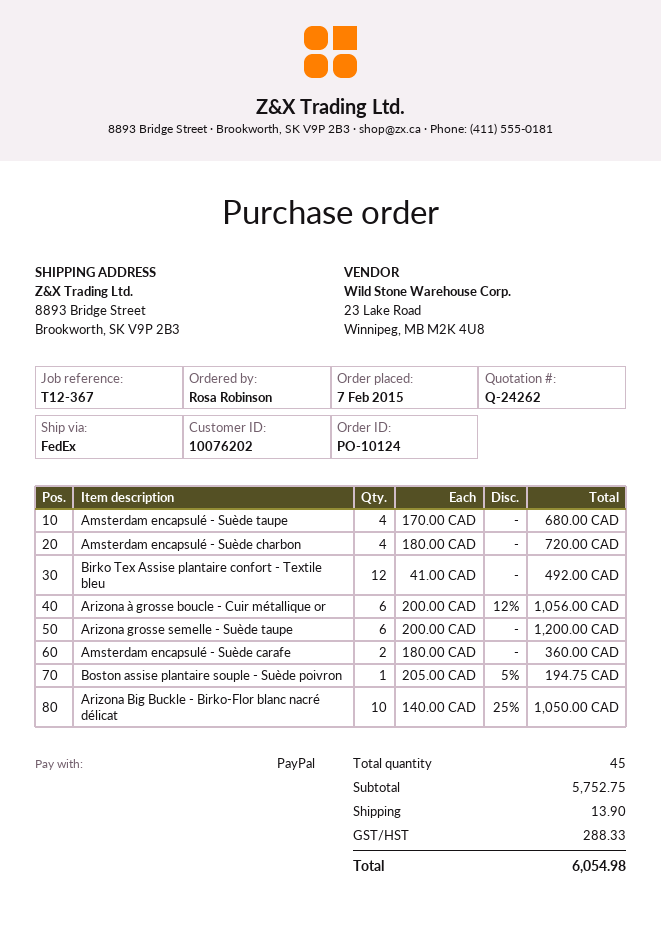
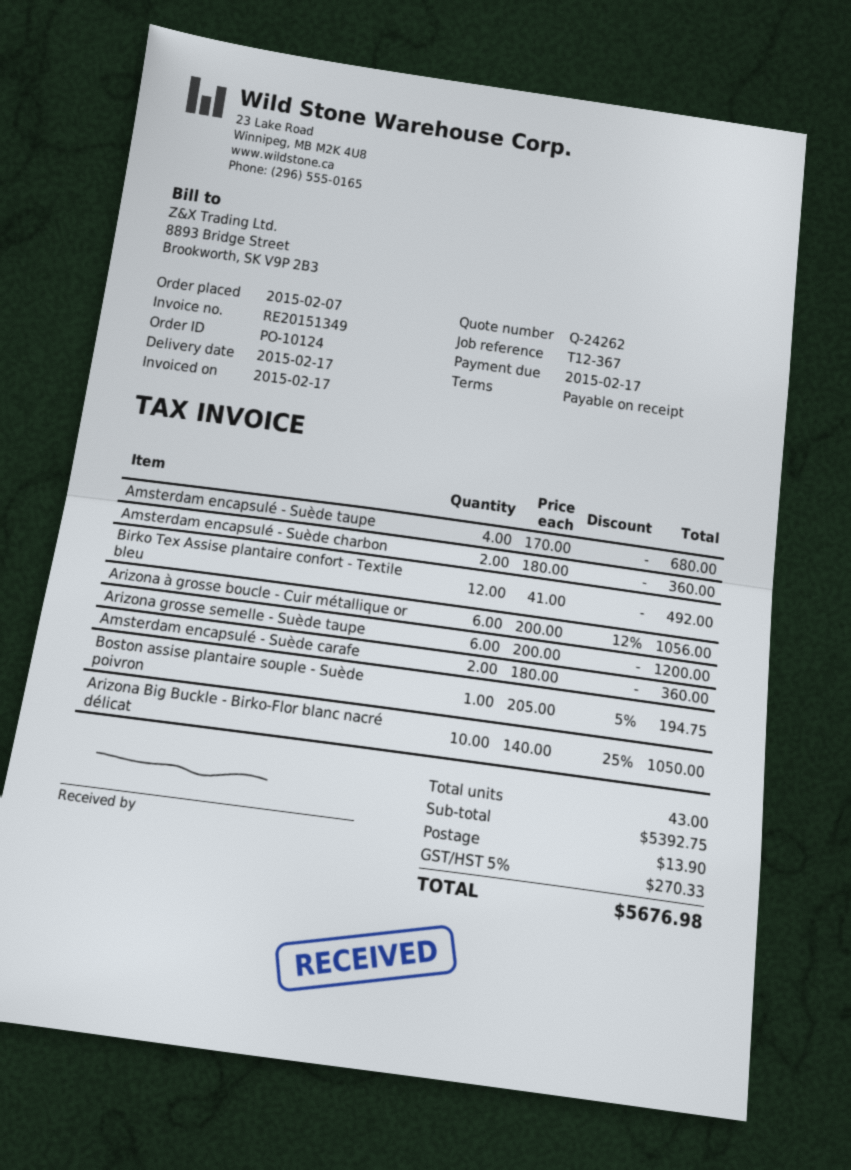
Amsterdam encapsulé - Suède charbon: 4 x 180.00 = 720.00 -> 2 x 180.00 = 360.00
total quantity: 45 -> 43
subtotal: 5752.75 -> 5392.75
tax: 288.33 -> 270.33
total: 6054.98 -> 5676.98

